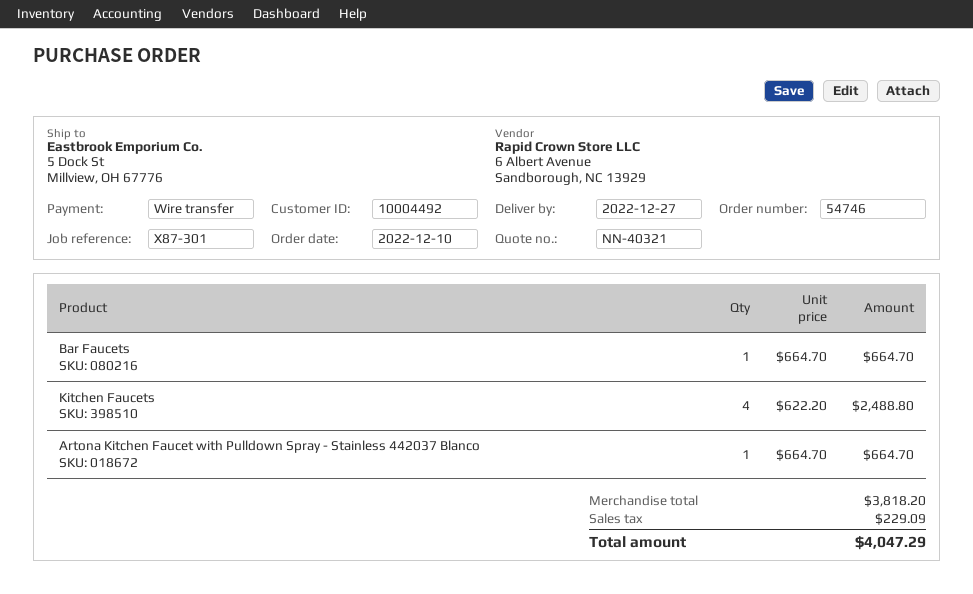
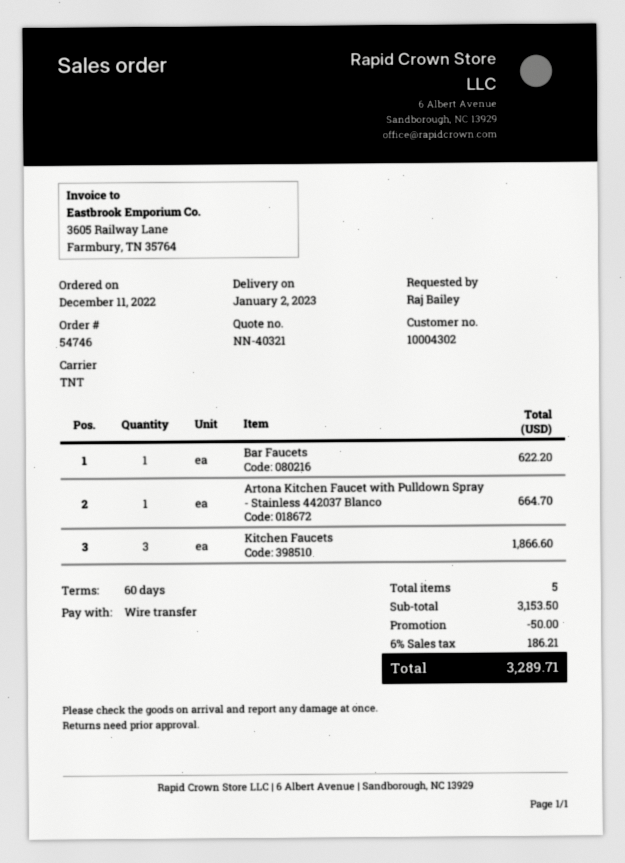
order date: 2022-12-10 -> 2022-12-11
delivery date: 2022-12-27 -> 2023-01-02
customer number: 10004492 -> 10004302
Bar Faucets: 1 for 664.70 -> 1 for 622.20
Kitchen Faucets: 4 for 2488.80 -> 3 for 1866.60
subtotal: 3818.20 -> 3153.50
discount: none -> 50.00
tax: 229.09 -> 186.21
total: 4047.29 -> 3289.71

